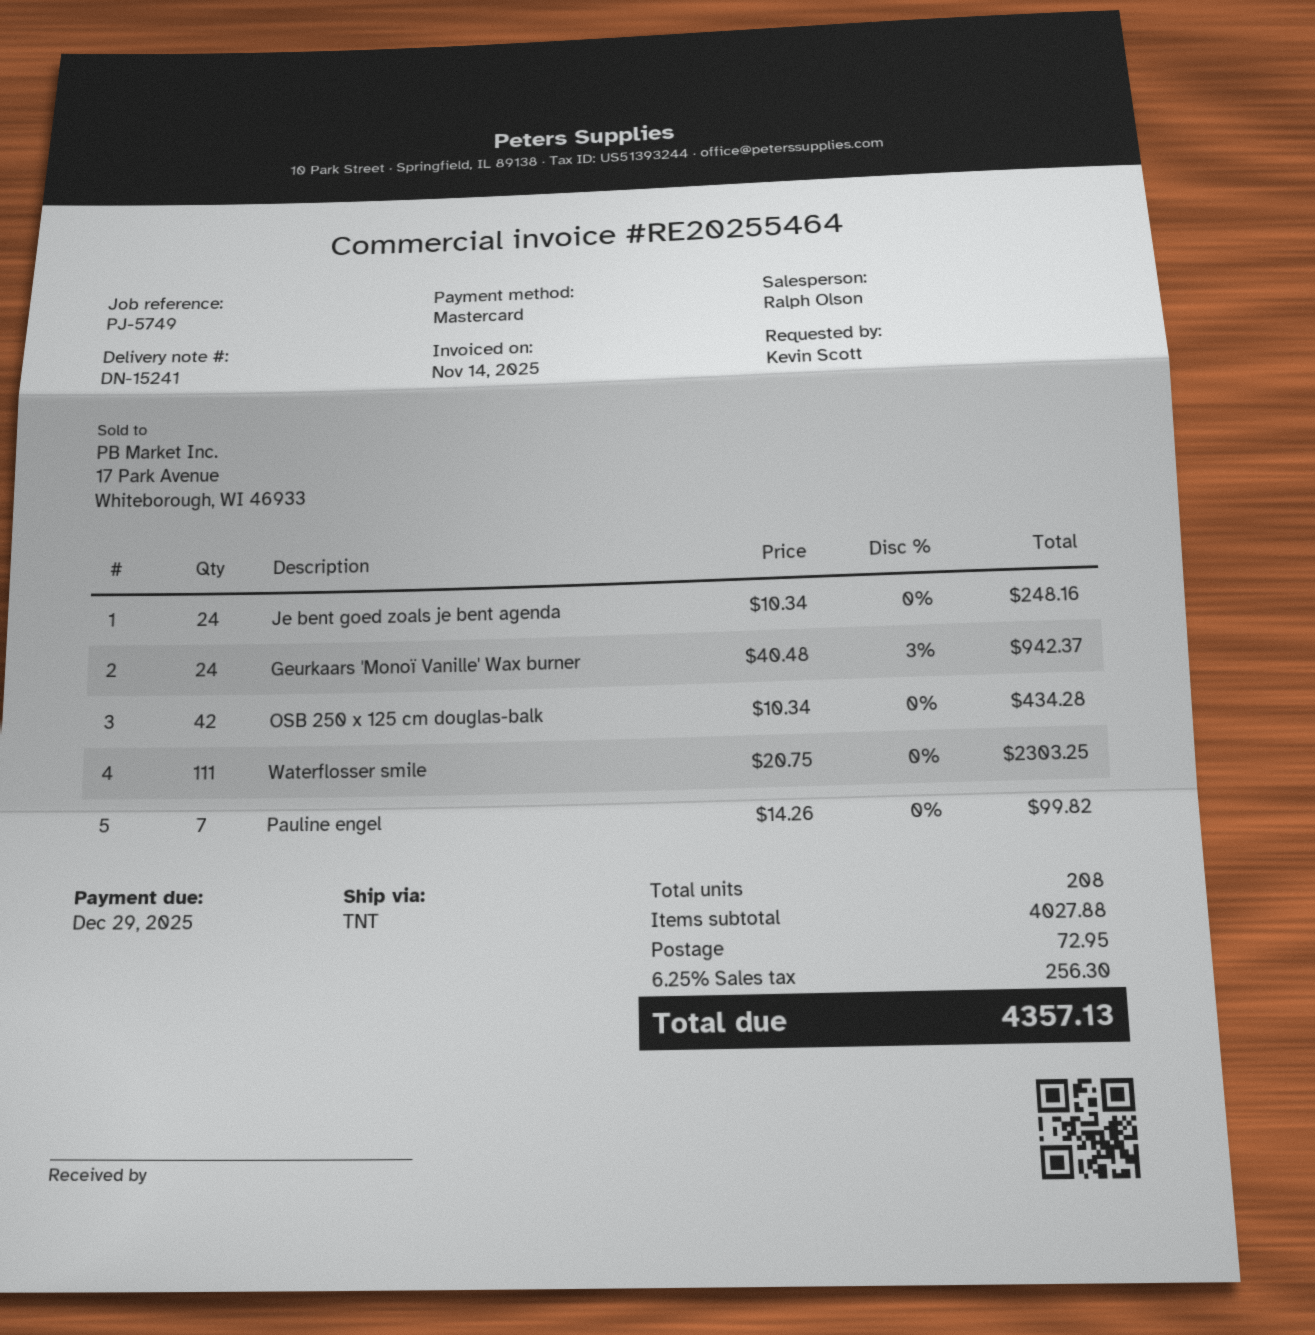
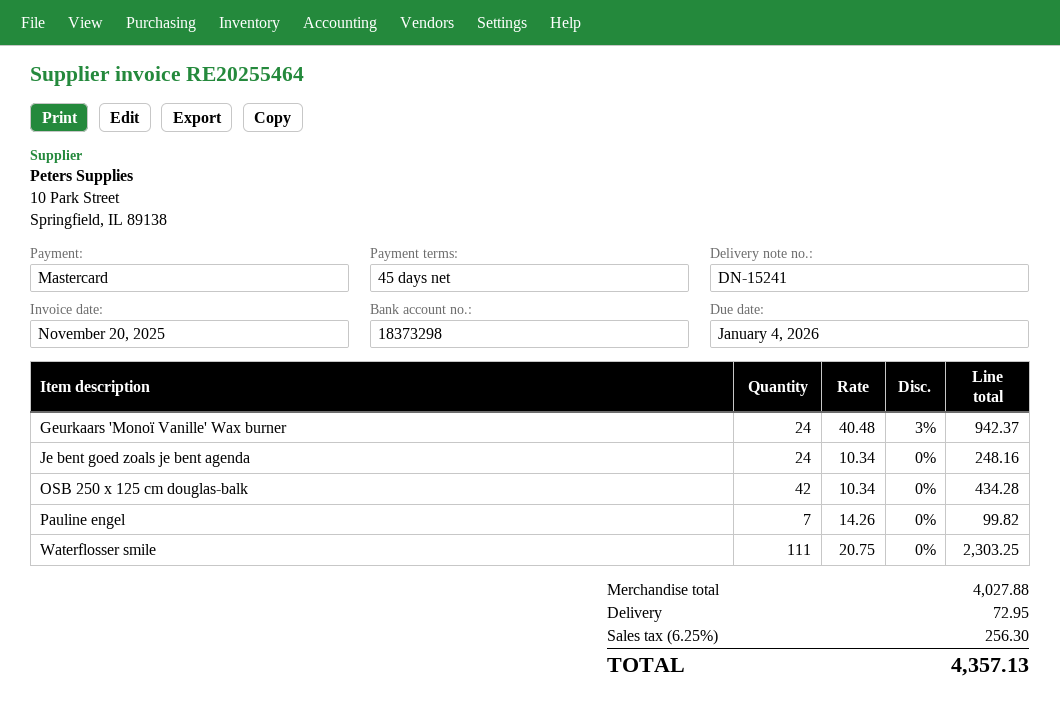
invoice date: 2025-11-14 -> 2025-11-20
due date: 2025-12-29 -> 2026-01-04

